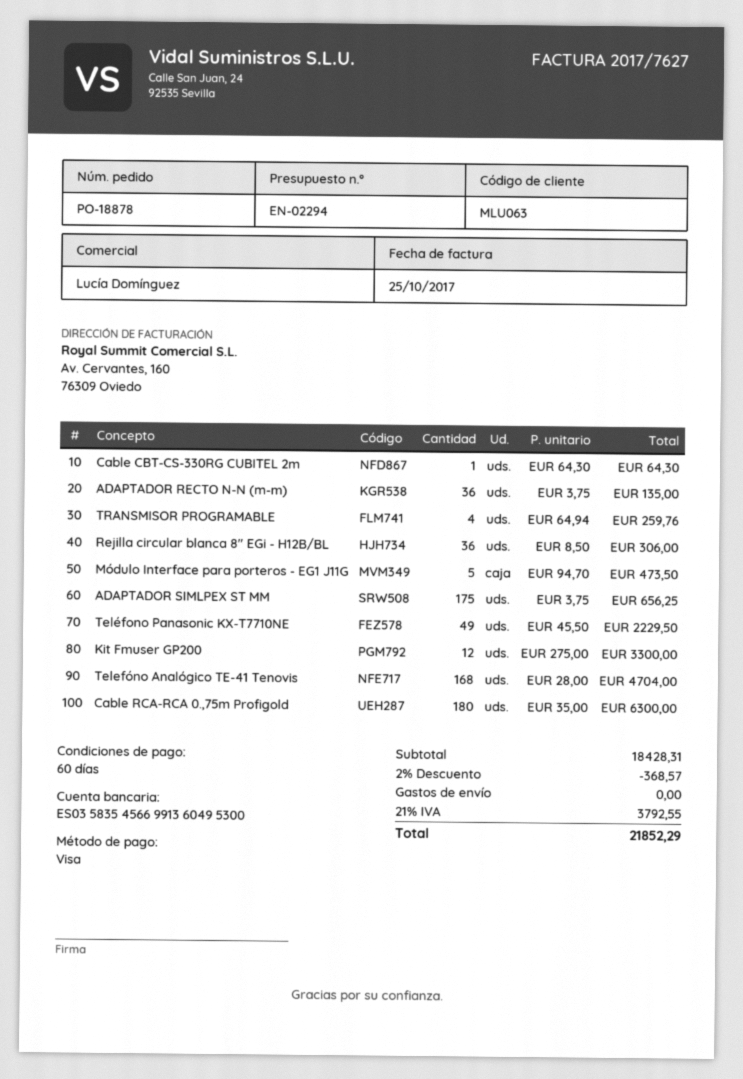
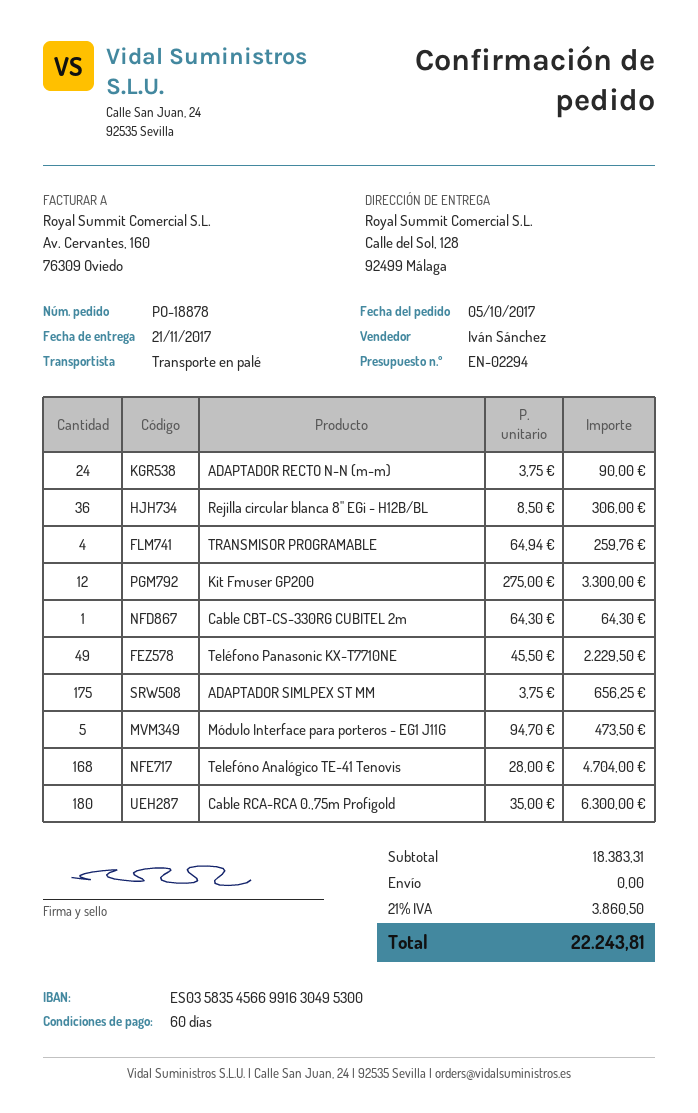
sales rep: Lucía Domínguez -> Iván Sánchez
bank account: ES0358354566991360495300 -> ES0358354566991630495300
ADAPTADOR RECTO N-N (m-m): 36 x 3.75 = 135.00 -> 24 x 3.75 = 90.00
subtotal: 18428.31 -> 18383.31
discount: 2% = 368.57 -> none
tax: 21% = 3792.55 -> 21% = 3860.50
total: 21852.29 -> 22243.81

